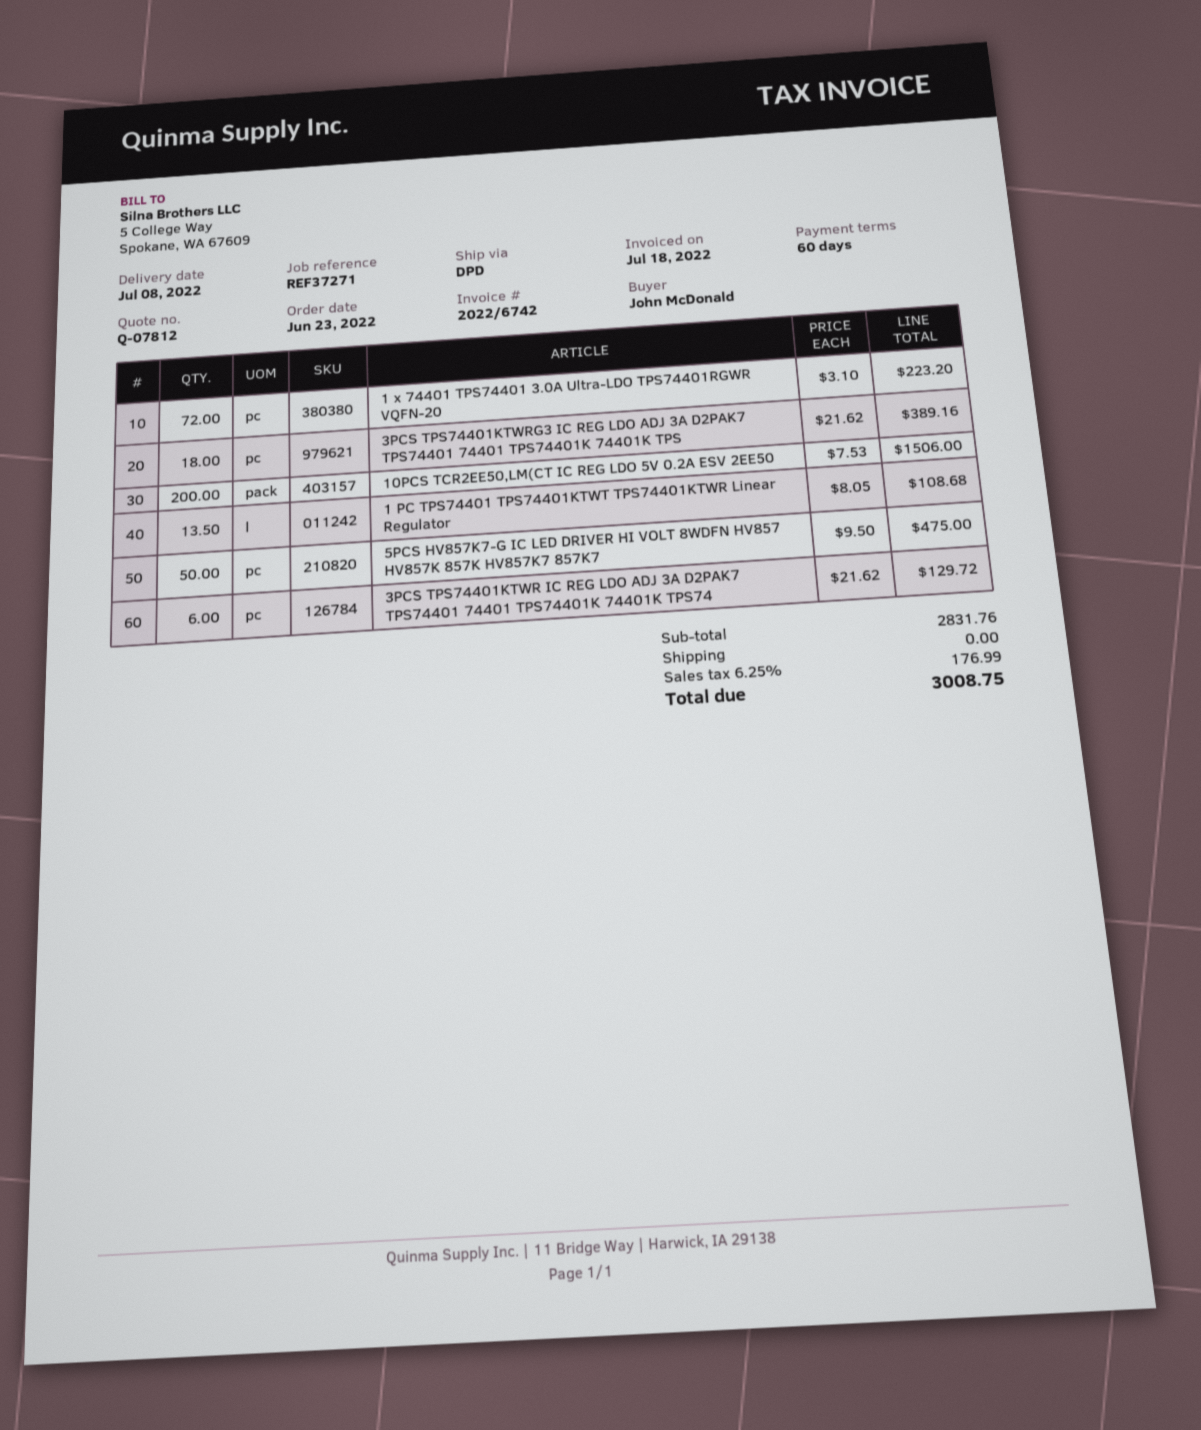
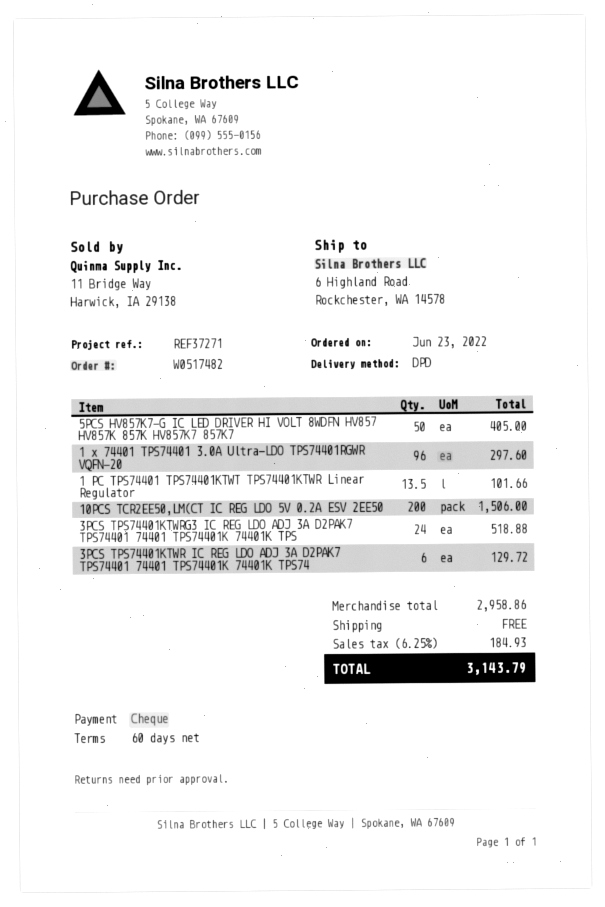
1 x 74401 TPS74401 3.0A Ultra-LDO TPS74401RGWR VQFN-20: 72 for 223.20 -> 96 for 297.60
3PCS TPS74401KTWRG3 IC REG LDO ADJ 3A D2PAK7 TPS74401 74401 TPS74401K 74401K TPS: 18 for 389.16 -> 24 for 518.88
1 PC TPS74401 TPS74401KTWT TPS74401KTWR Linear Regulator: 13.5 for 108.68 -> 13.5 for 101.66
5PCS HV857K7-G IC LED DRIVER HI VOLT 8WDFN HV857 HV857K 857K HV857K7 857K7: 50 for 475.00 -> 50 for 405.00
subtotal: 2831.76 -> 2958.86
tax: 6.25% = 176.99 -> 6.25% = 184.93
total: 3008.75 -> 3143.79

